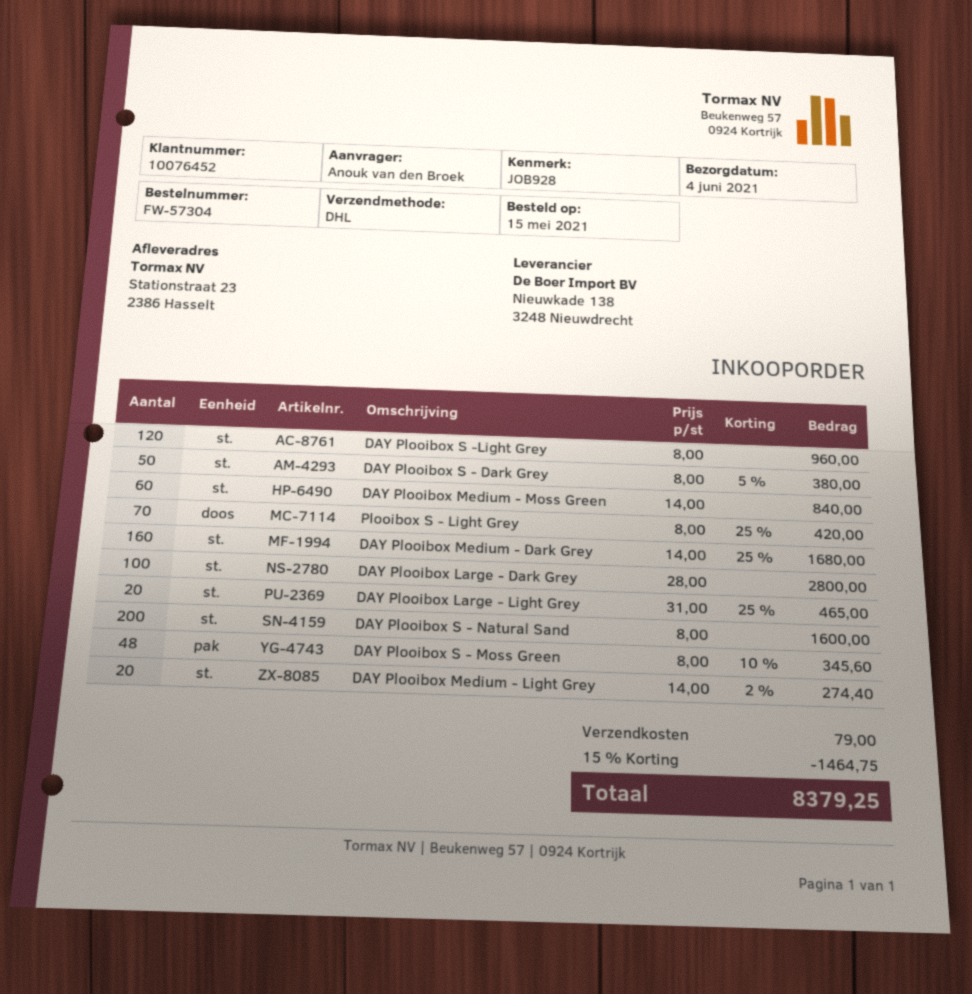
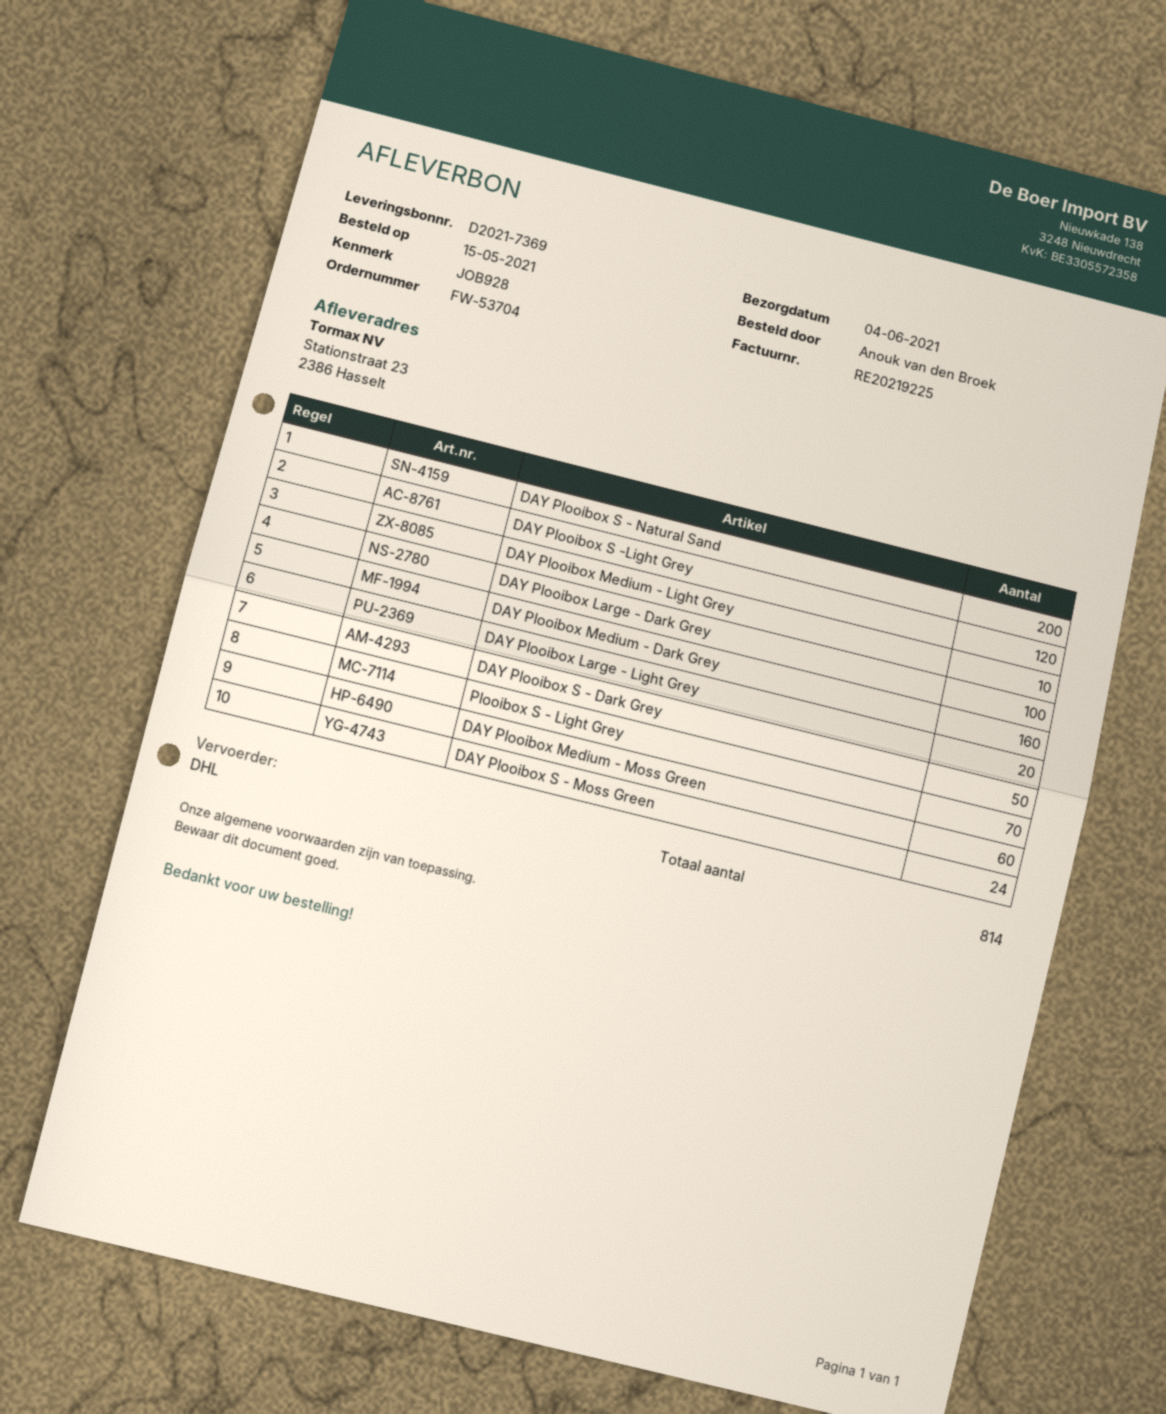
order number: FW-57304 -> FW-53704
DAY Plooibox S - Moss Green: 48 -> 24
DAY Plooibox Medium - Light Grey: 20 -> 10

